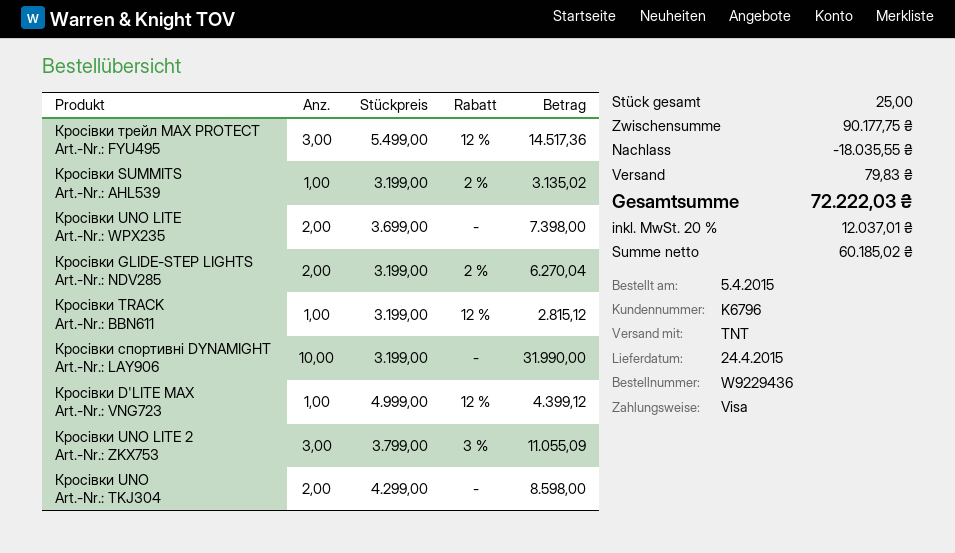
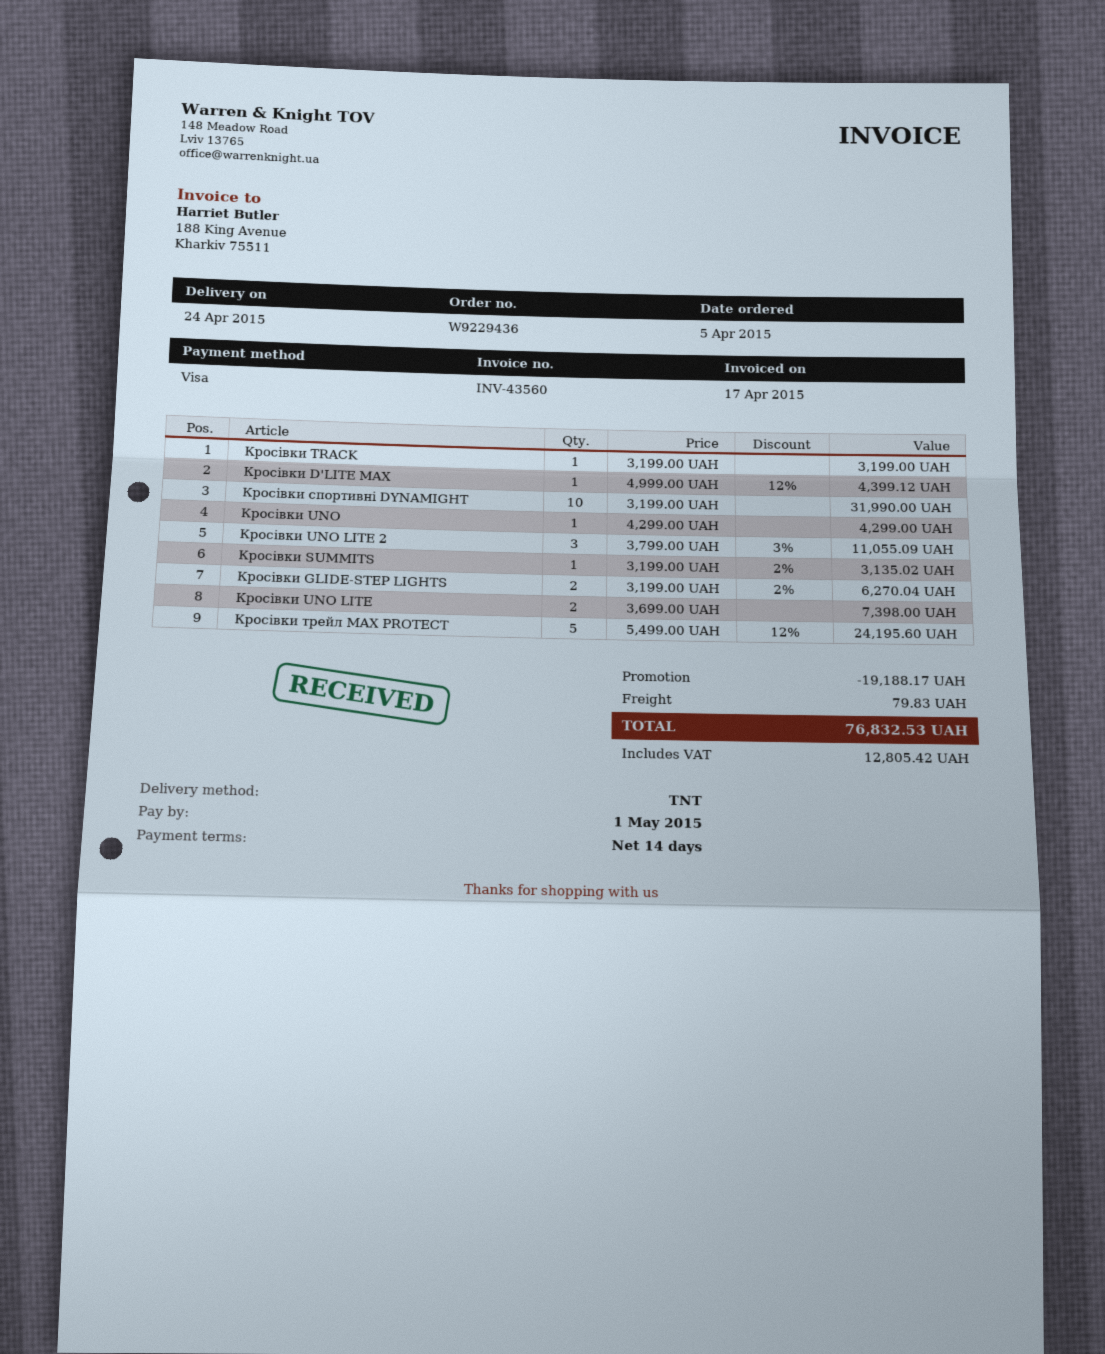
Кросівки трейл MAX PROTECT: 3 x 5499.00 - 12% = 14517.36 -> 5 x 5499.00 - 12% = 24195.60
Кросівки TRACK: 1 x 3199.00 - 12% = 2815.12 -> 1 x 3199.00 = 3199.00
Кросівки UNO: 2 x 4299.00 = 8598.00 -> 1 x 4299.00 = 4299.00
discount: 18035.55 -> 19188.17
tax: 12037.01 -> 12805.42
total: 72222.03 -> 76832.53

